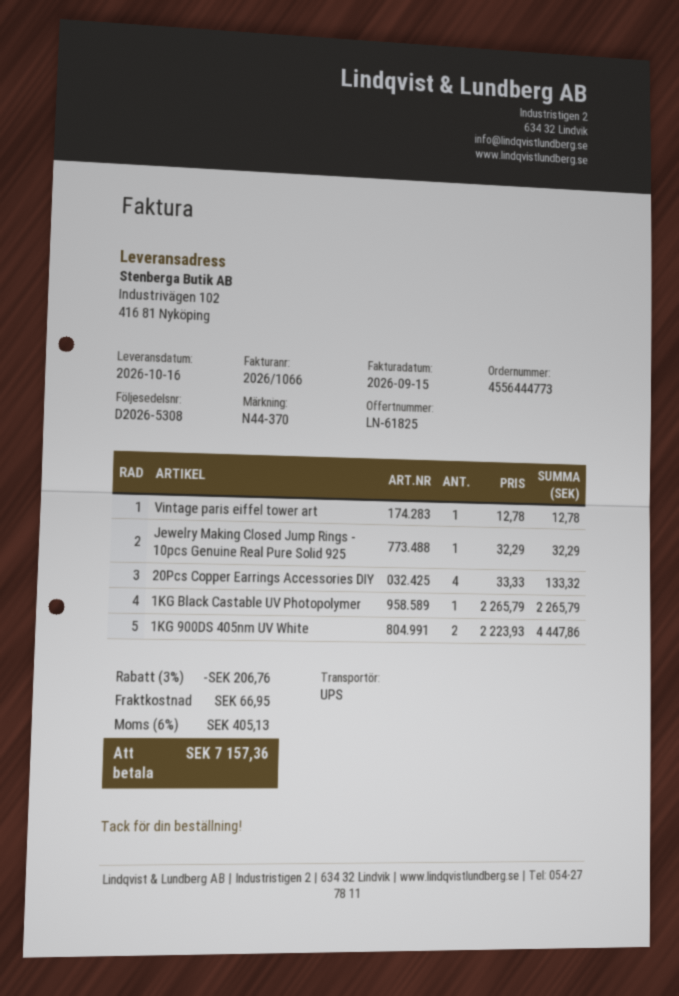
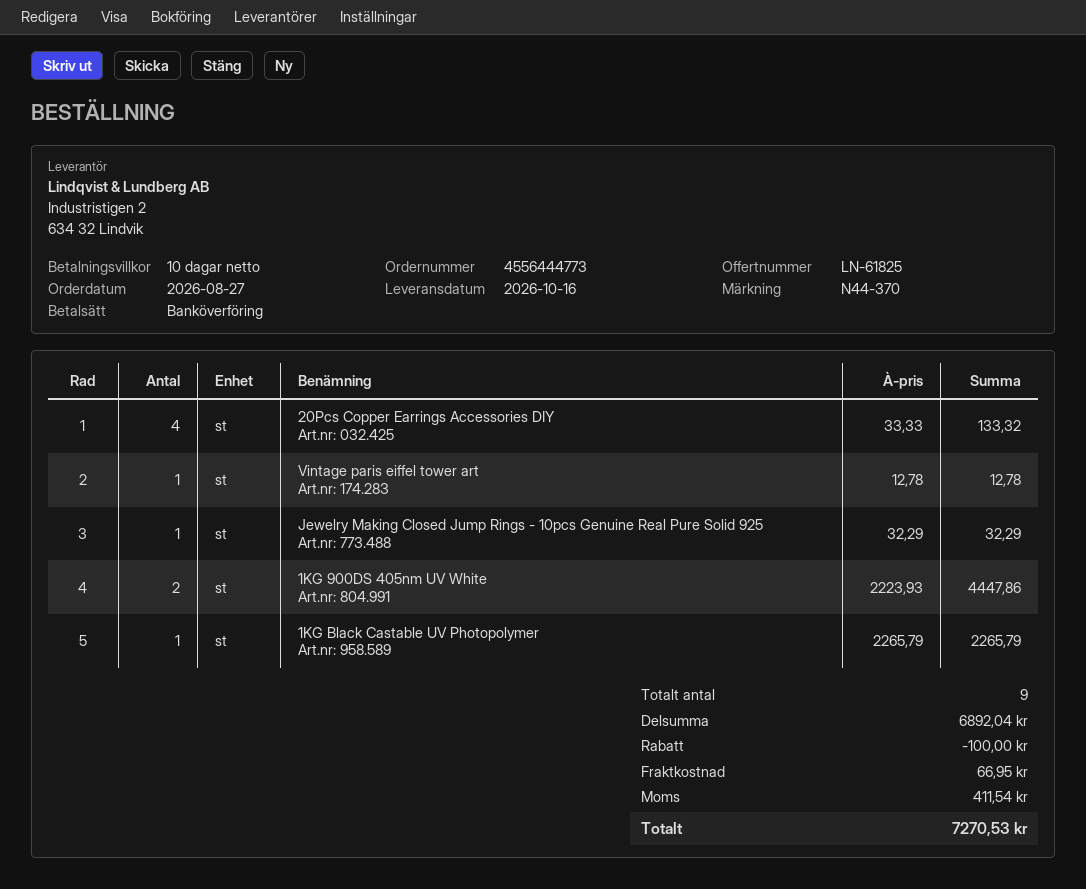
discount: 206.76 -> 100.00
tax: 405.13 -> 411.54
total: 7157.36 -> 7270.53

